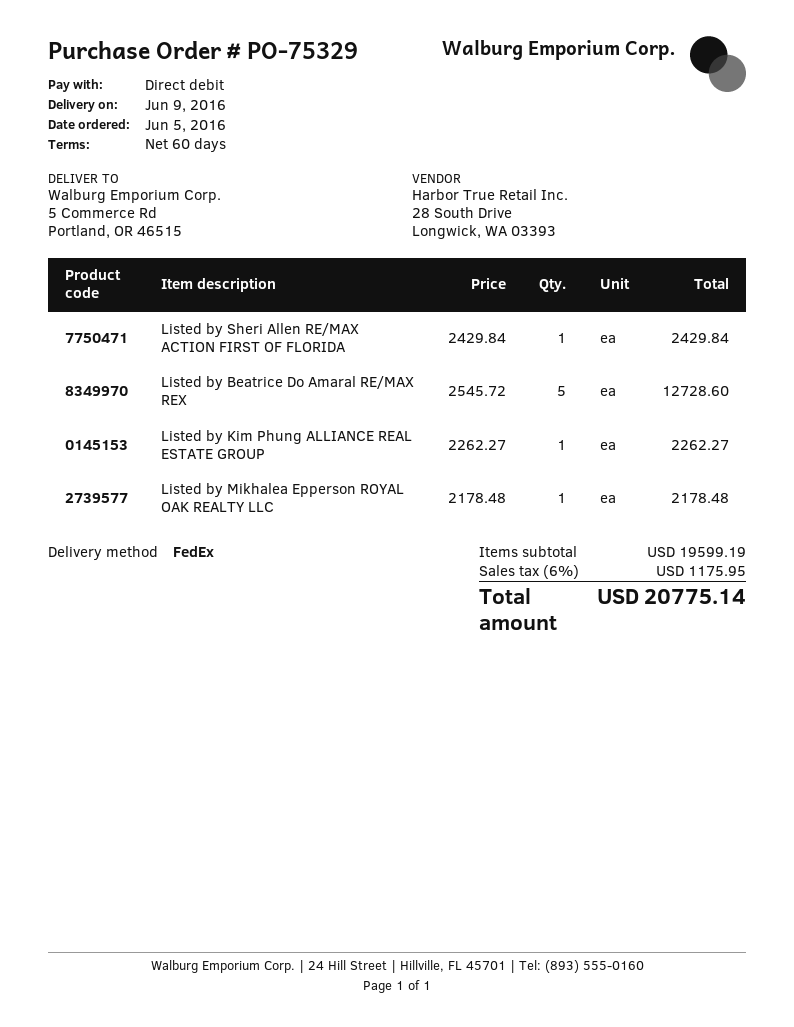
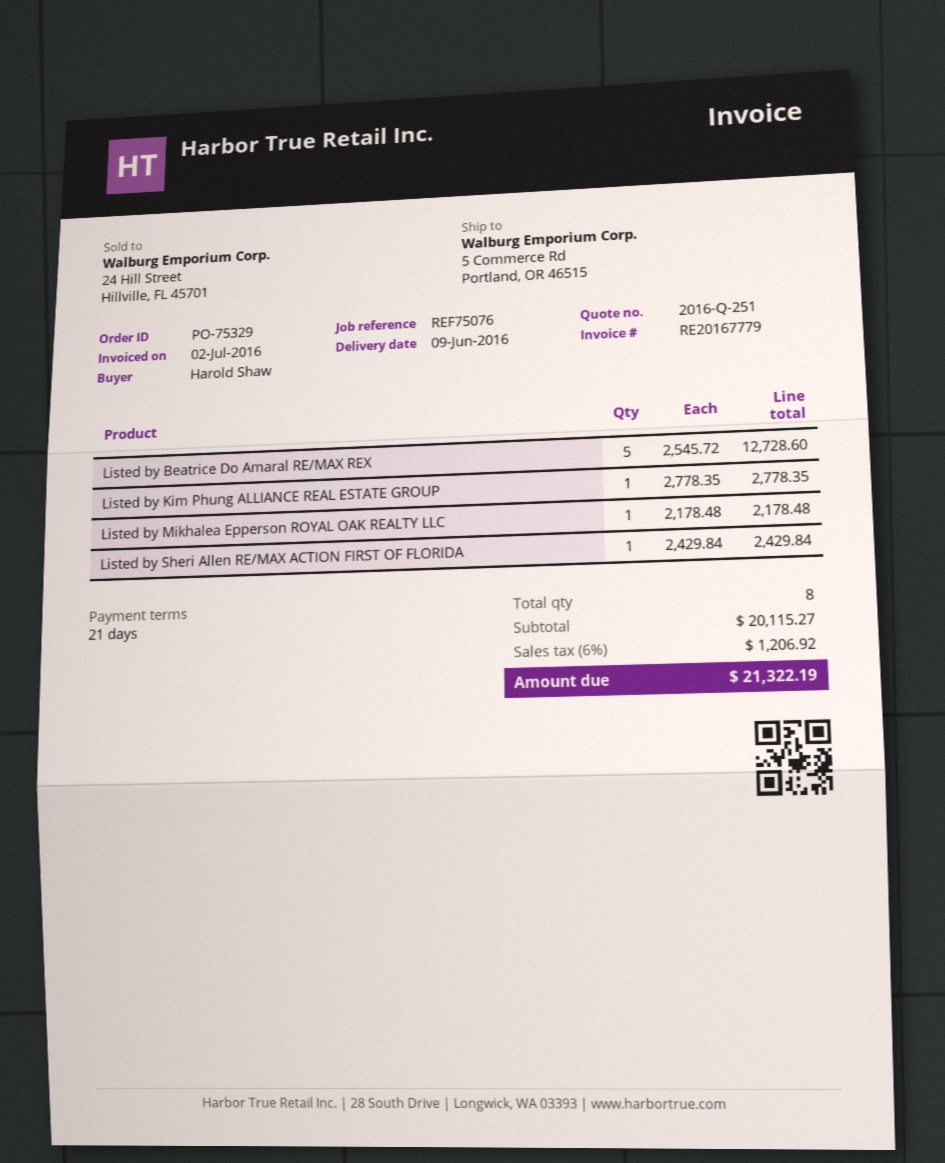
payment terms: 60 days -> 21 days
Listed by Kim Phung ALLIANCE REAL ESTATE GROUP: 1 x 2262.27 = 2262.27 -> 1 x 2778.35 = 2778.35
subtotal: 19599.19 -> 20115.27
tax: 6% = 1175.95 -> 6% = 1206.92
total: 20775.14 -> 21322.19

